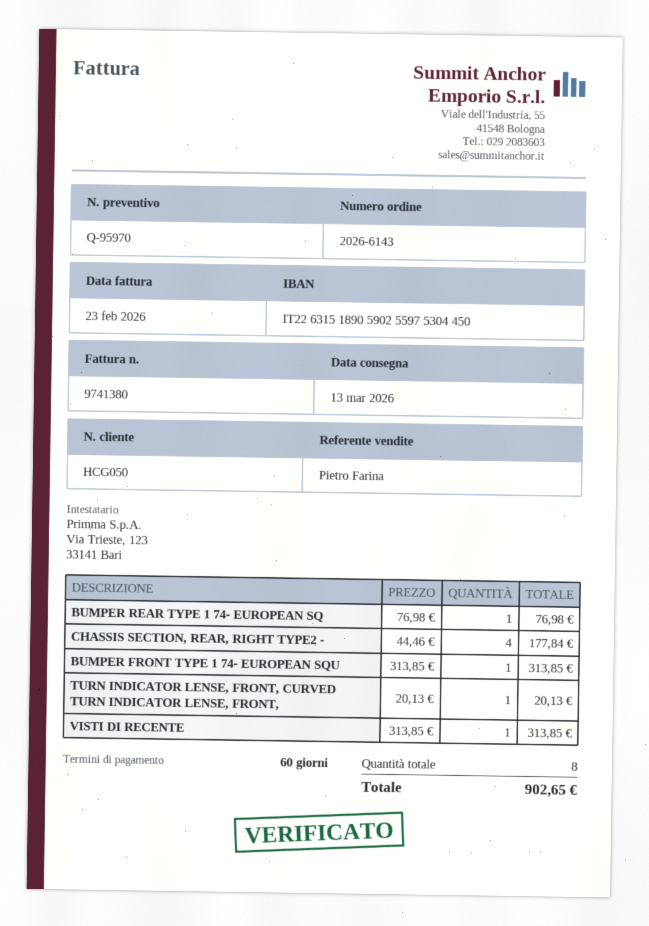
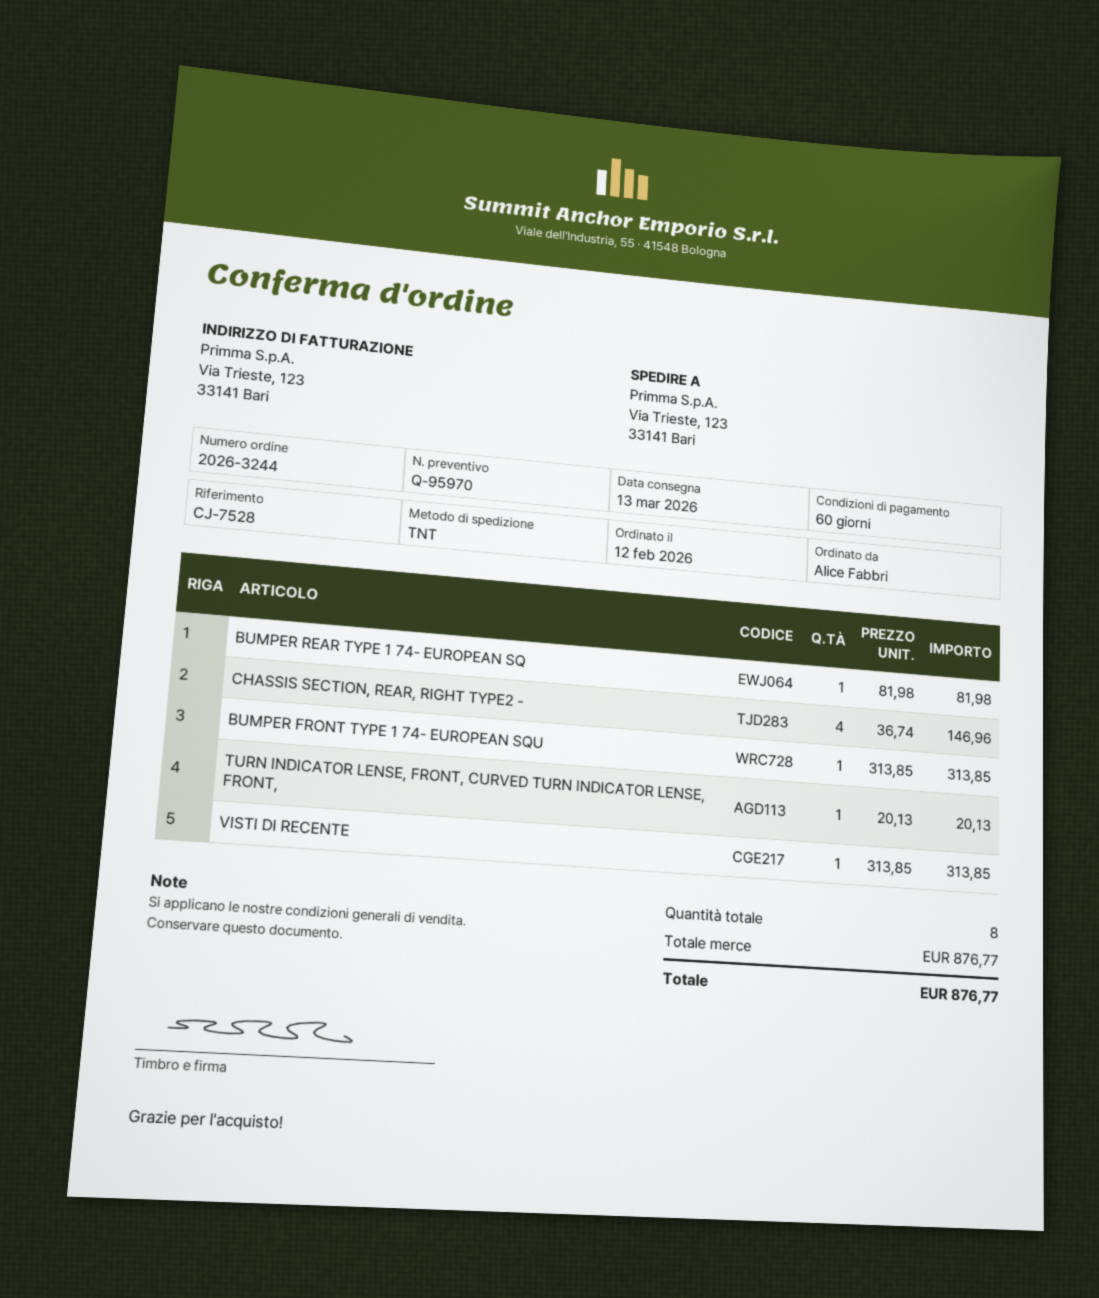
order number: 2026-6143 -> 2026-3244
BUMPER REAR TYPE 1 74- EUROPEAN SQ: 1 x 76.98 = 76.98 -> 1 x 81.98 = 81.98
CHASSIS SECTION, REAR, RIGHT TYPE2 -: 4 x 44.46 = 177.84 -> 4 x 36.74 = 146.96
total: 902.65 -> 876.77

